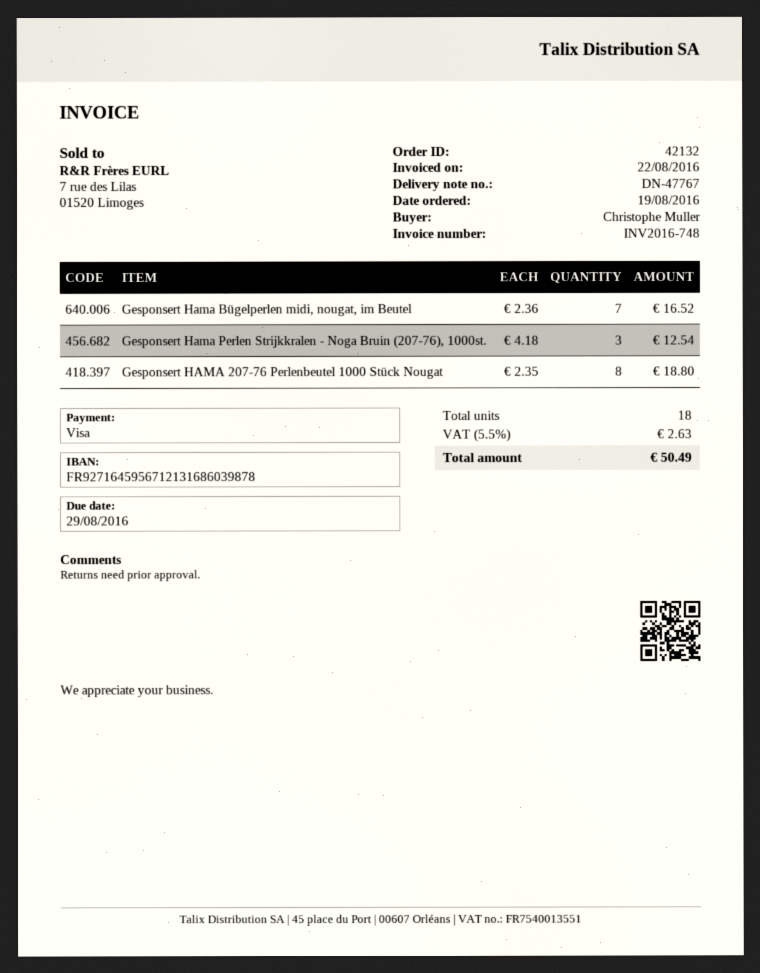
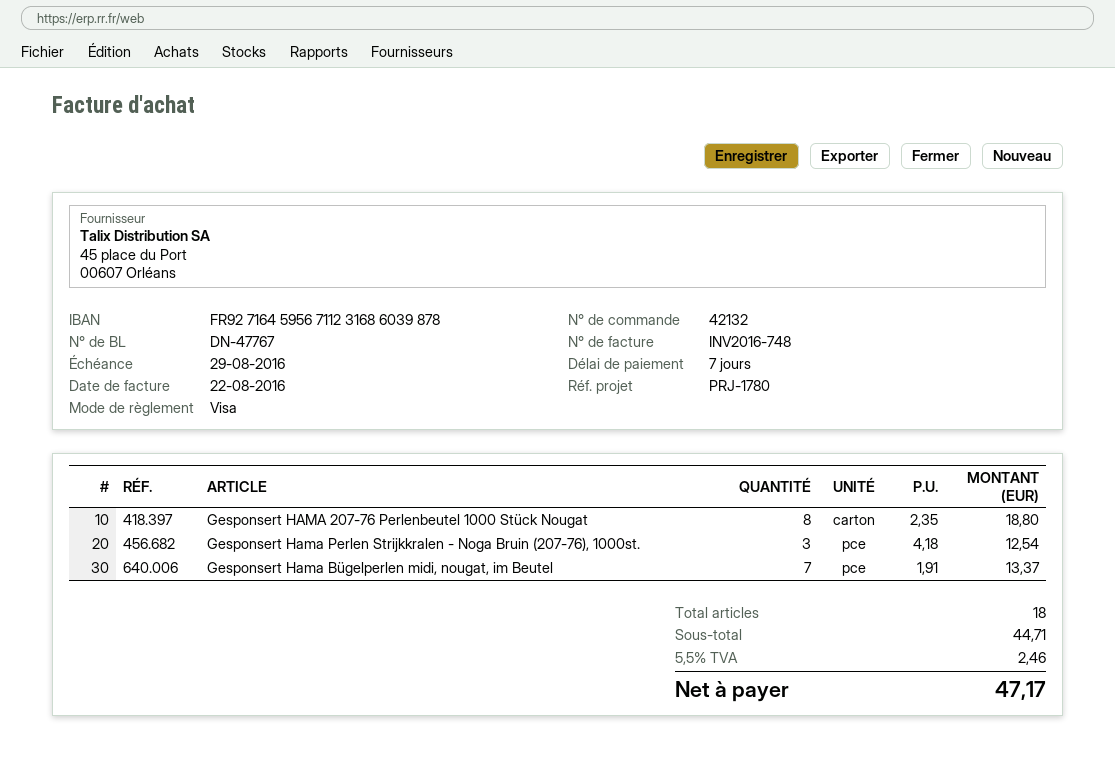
bank account: FR9271645956712131686039878 -> FR9271645956711231686039878
Gesponsert Hama Bügelperlen midi, nougat, im Beutel: 7 x 2.36 = 16.52 -> 7 x 1.91 = 13.37
tax: 5.5% = 2.63 -> 5.5% = 2.46
total: 50.49 -> 47.17

